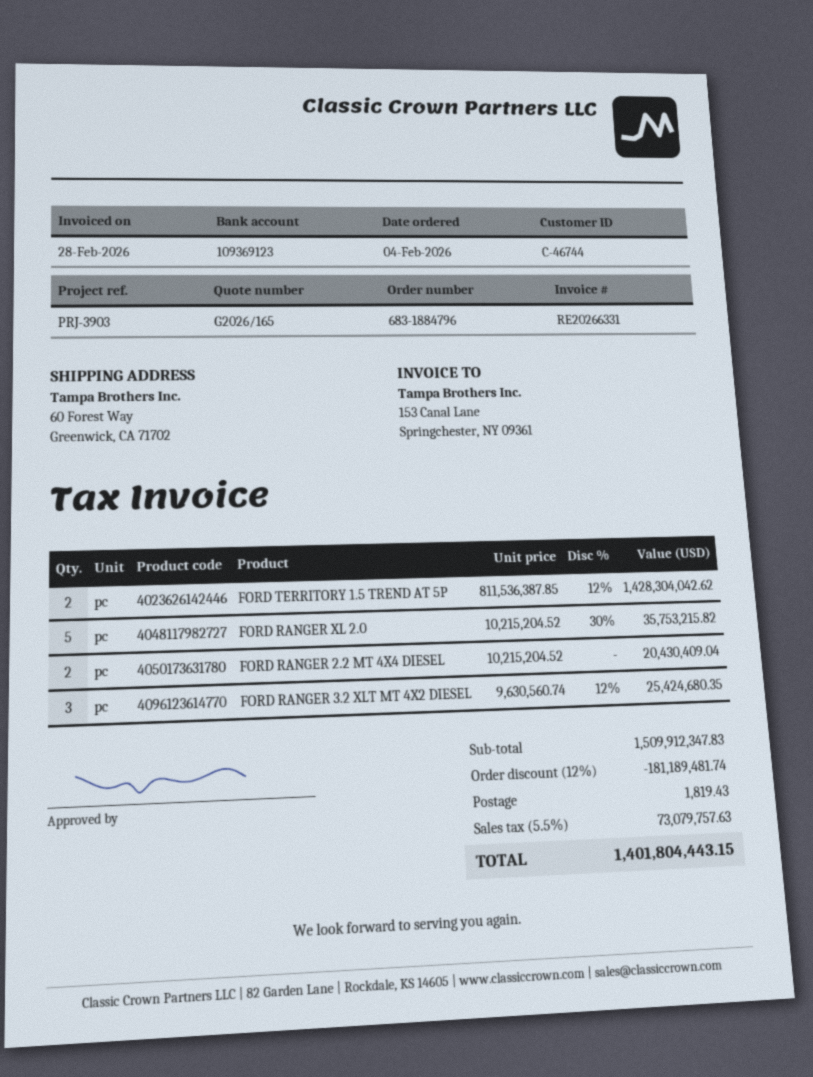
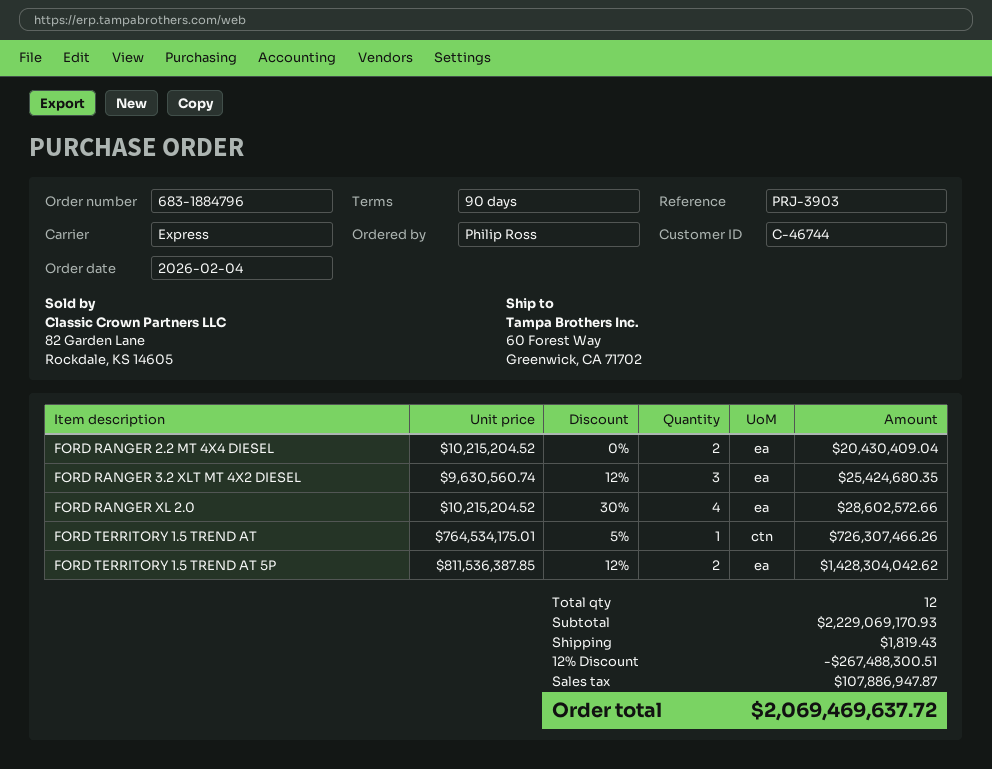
FORD RANGER XL 2.0: 5 x 10215204.52 - 30% = 35753215.82 -> 4 x 10215204.52 - 30% = 28602572.66
FORD TERRITORY 1.5 TREND AT: none -> 1 x 764534175.01 - 5% = 726307466.26
subtotal: 1509912347.83 -> 2229069170.93
discount: 12% = 181189481.74 -> 12% = 267488300.51
tax: 73079757.63 -> 107886947.87
total: 1401804443.15 -> 2069469637.72

